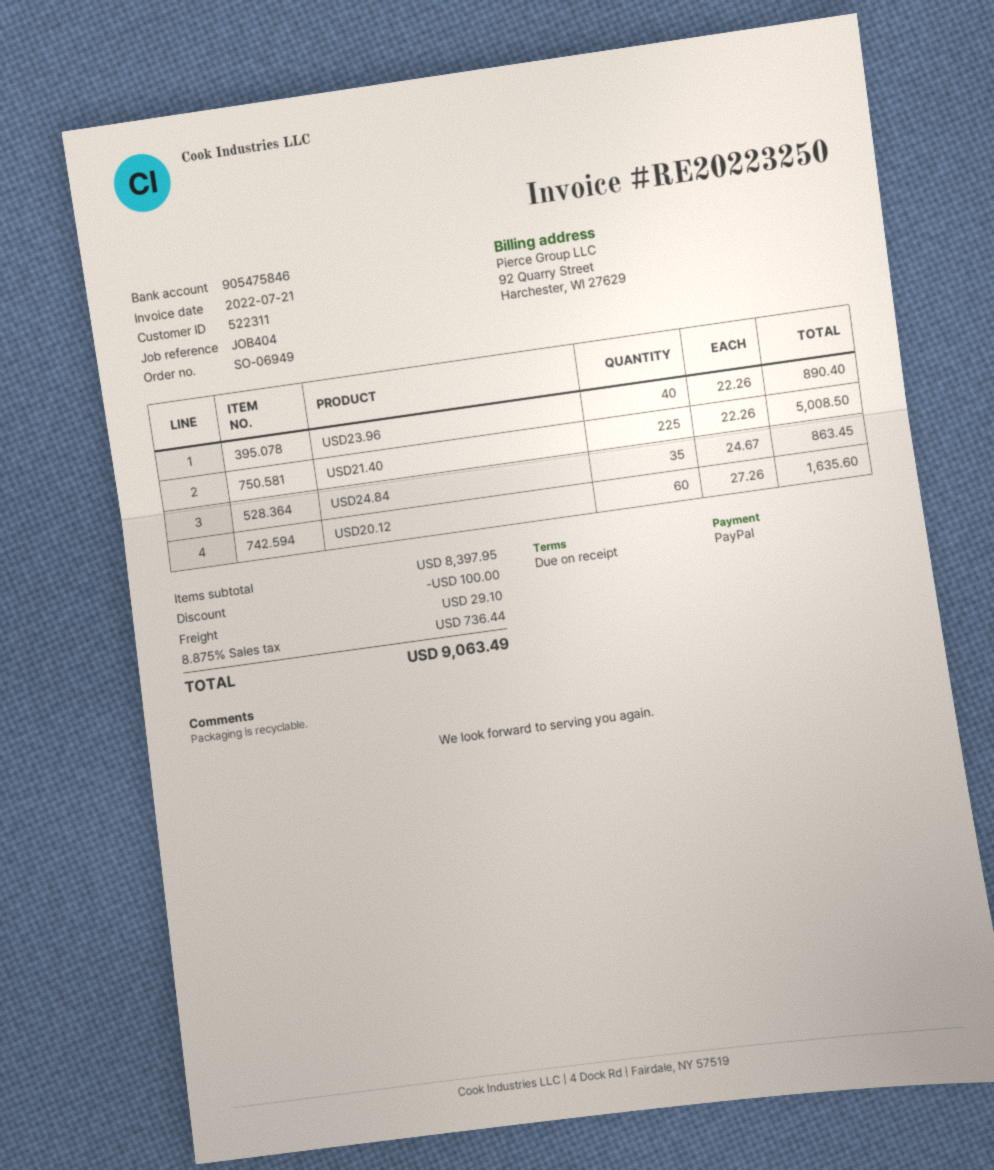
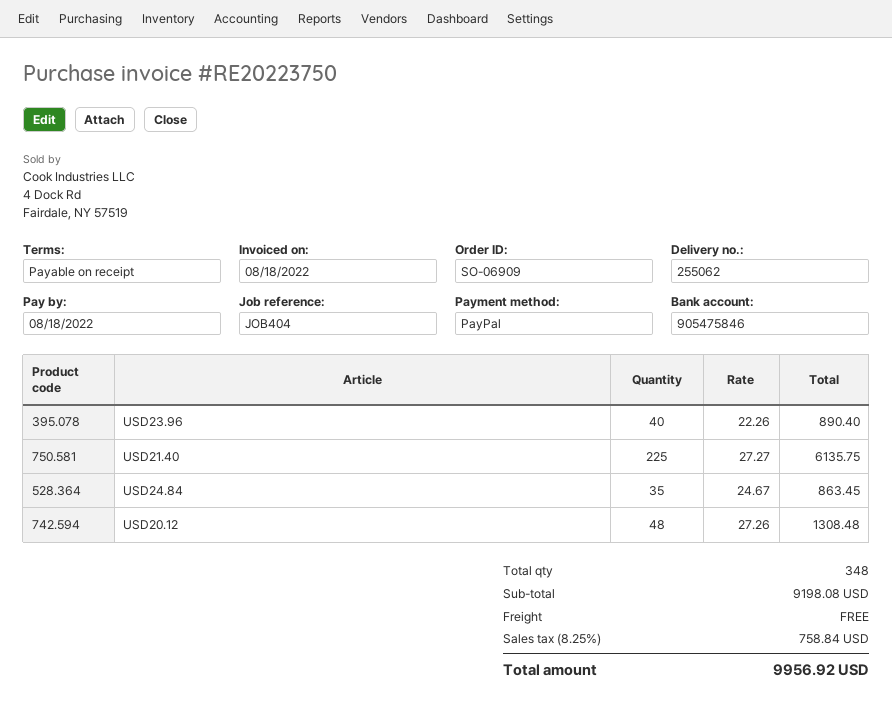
order number: SO-06949 -> SO-06909
invoice number: RE20223250 -> RE20223750
invoice date: 2022-07-21 -> 2022-08-18
USD21.40: 225 x 22.26 = 5008.50 -> 225 x 27.27 = 6135.75
USD20.12: 60 x 27.26 = 1635.60 -> 48 x 27.26 = 1308.48
subtotal: 8397.95 -> 9198.08
discount: 100.00 -> none
shipping: 29.10 -> 0.00
tax: 8.875% = 736.44 -> 8.25% = 758.84
total: 9063.49 -> 9956.92

